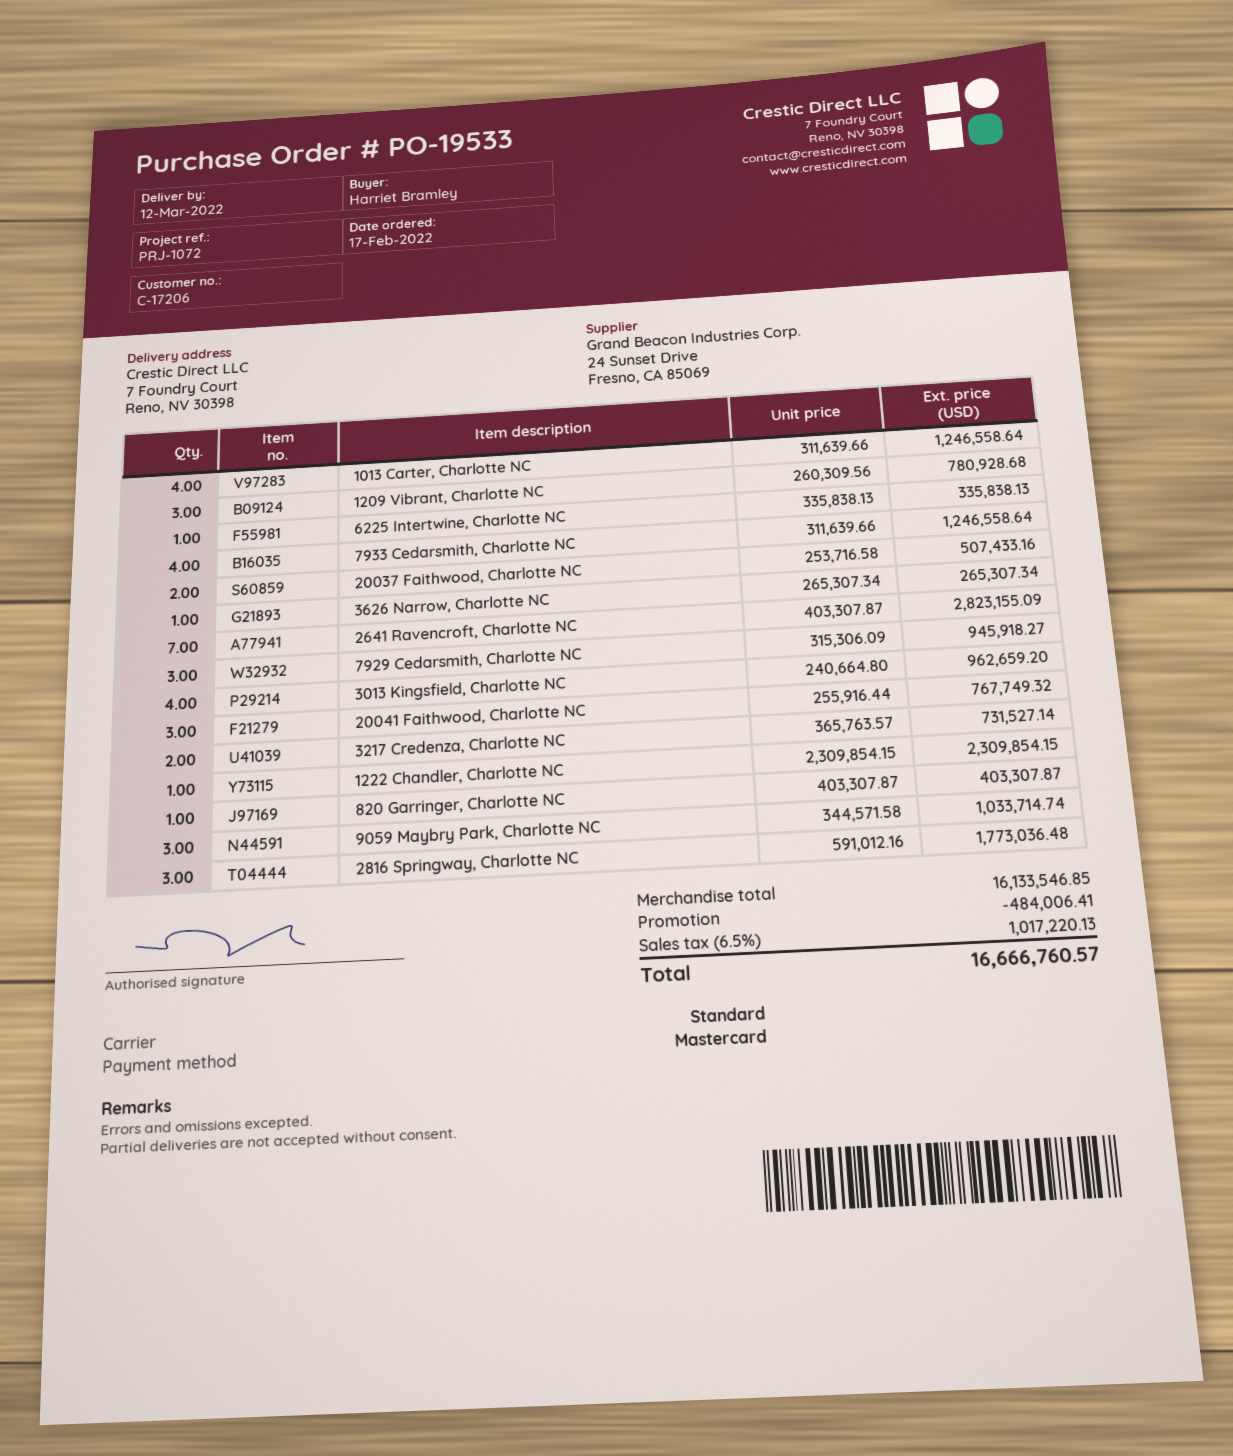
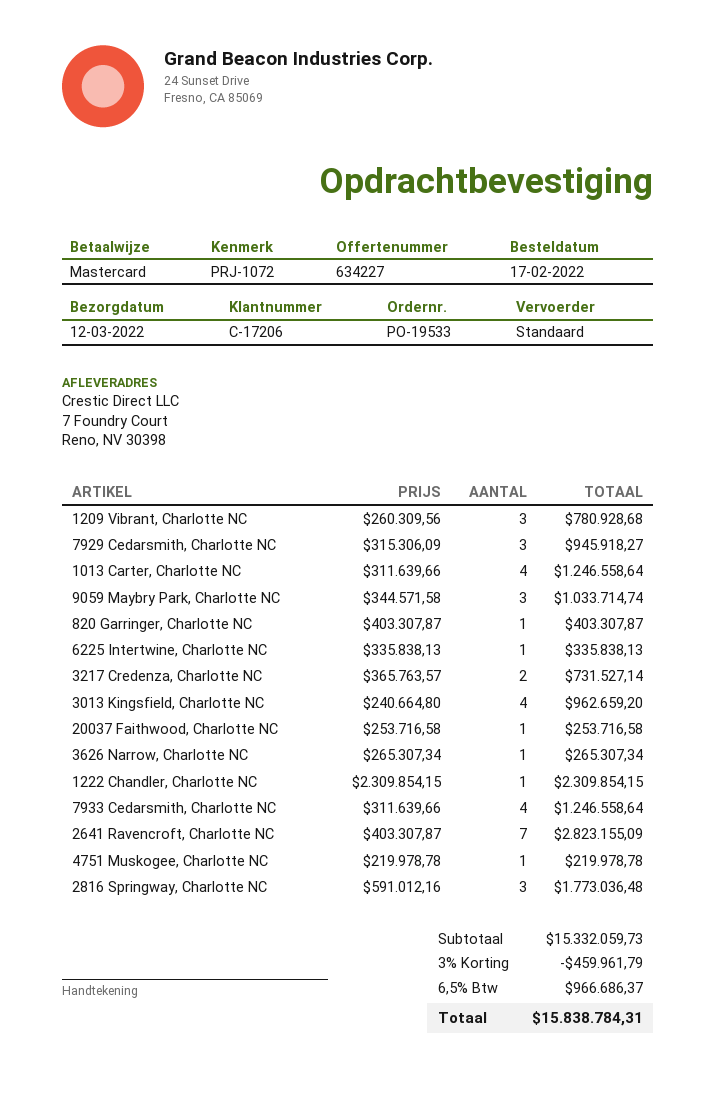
20037 Faithwood, Charlotte NC: 2 x 253716.58 = 507433.16 -> 1 x 253716.58 = 253716.58
20041 Faithwood, Charlotte NC: 3 x 255916.44 = 767749.32 -> none
4751 Muskogee, Charlotte NC: none -> 1 x 219978.78 = 219978.78
subtotal: 16133546.85 -> 15332059.73
discount: 484006.41 -> 459961.79
tax: 6.5% = 1017220.13 -> 6.5% = 966686.37
total: 16666760.57 -> 15838784.31

